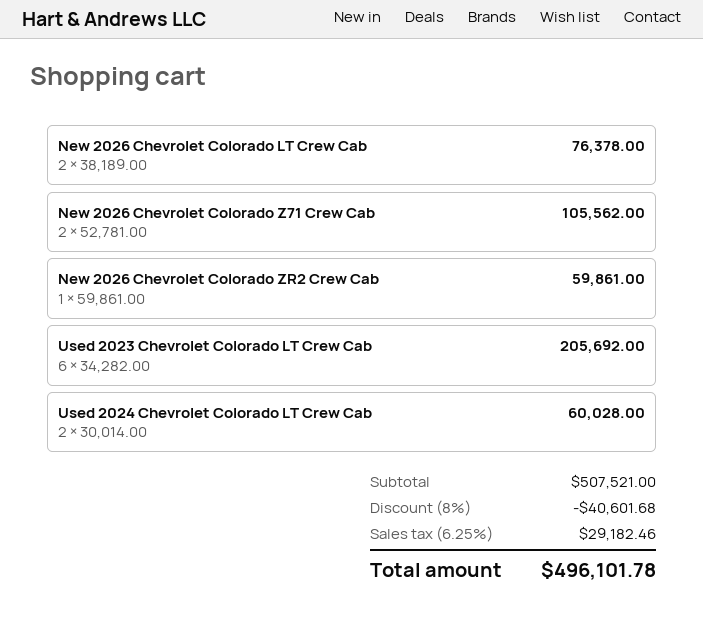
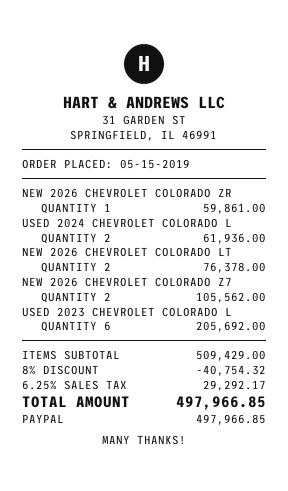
Used 2024 Chevrolet Colorado LT Crew Cab: 2 for 60028.00 -> 2 for 61936.00
subtotal: 507521.00 -> 509429.00
discount: 8% = 40601.68 -> 8% = 40754.32
tax: 6.25% = 29182.46 -> 6.25% = 29292.17
total: 496101.78 -> 497966.85

